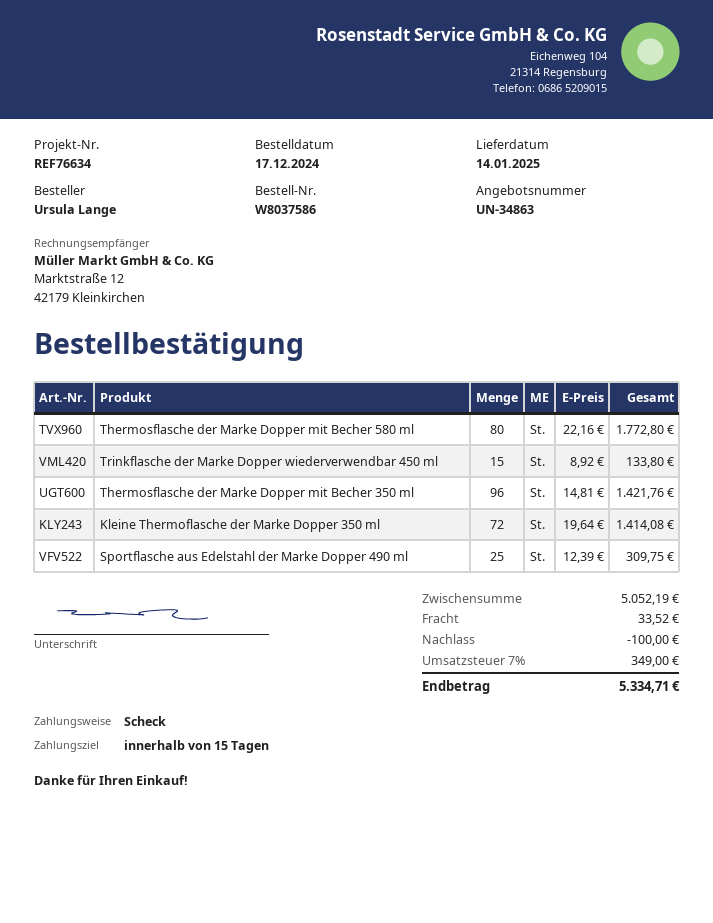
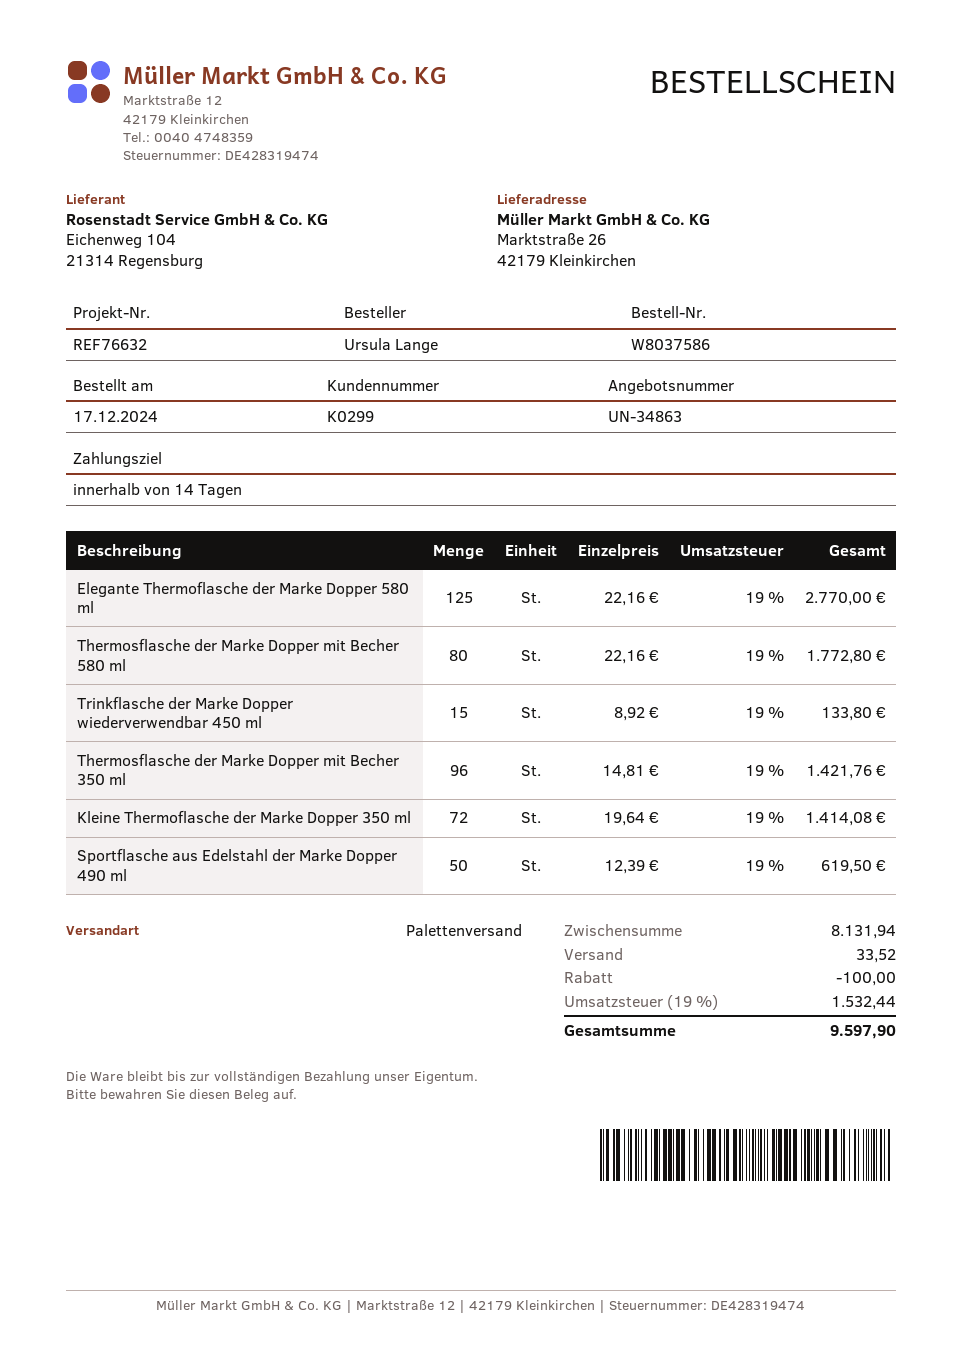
payment terms: 15 days -> 14 days
reference: REF76634 -> REF76632
Sportflasche aus Edelstahl der Marke Dopper 490 ml: 25 x 12.39 = 309.75 -> 50 x 12.39 = 619.50
Elegante Thermoflasche der Marke Dopper 580 ml: none -> 125 x 22.16 = 2770.00
subtotal: 5052.19 -> 8131.94
tax: 7% = 349.00 -> 19% = 1532.44
total: 5334.71 -> 9597.90

